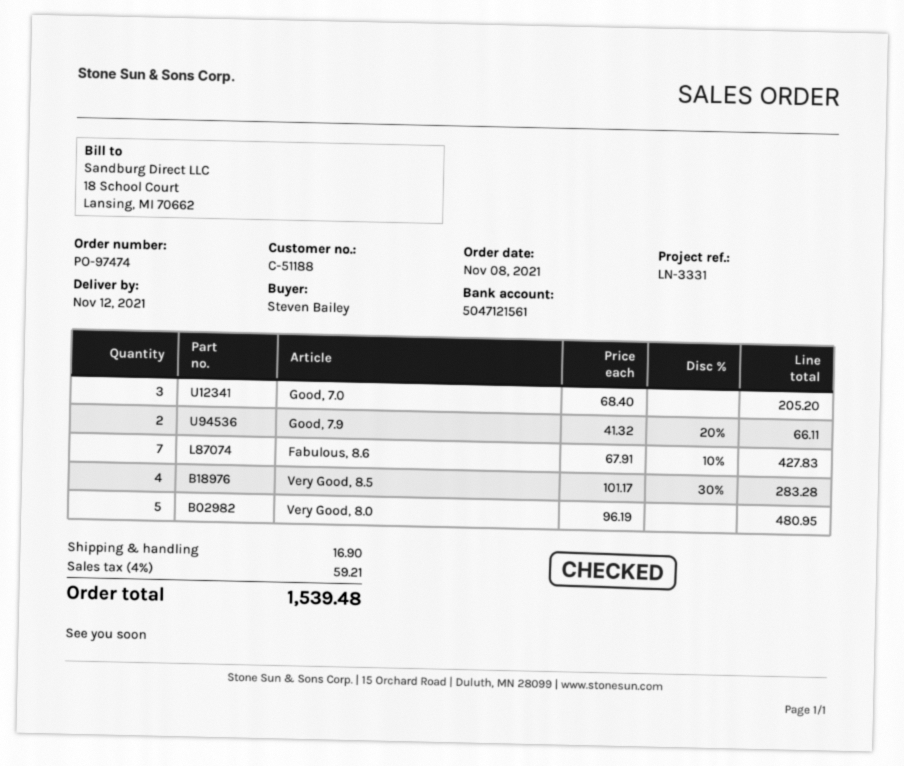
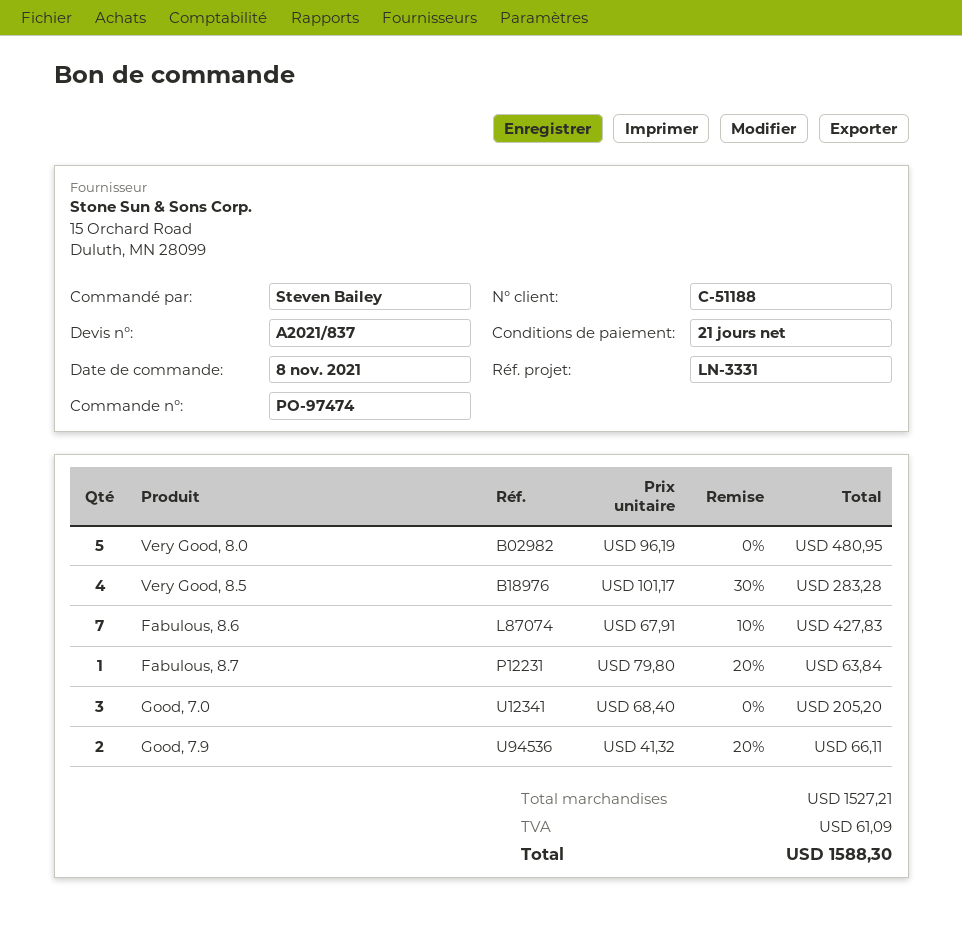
Fabulous, 8.7: none -> 1 x 79.80 - 20% = 63.84
shipping: 16.90 -> none
tax: 59.21 -> 61.09
total: 1539.48 -> 1588.30

